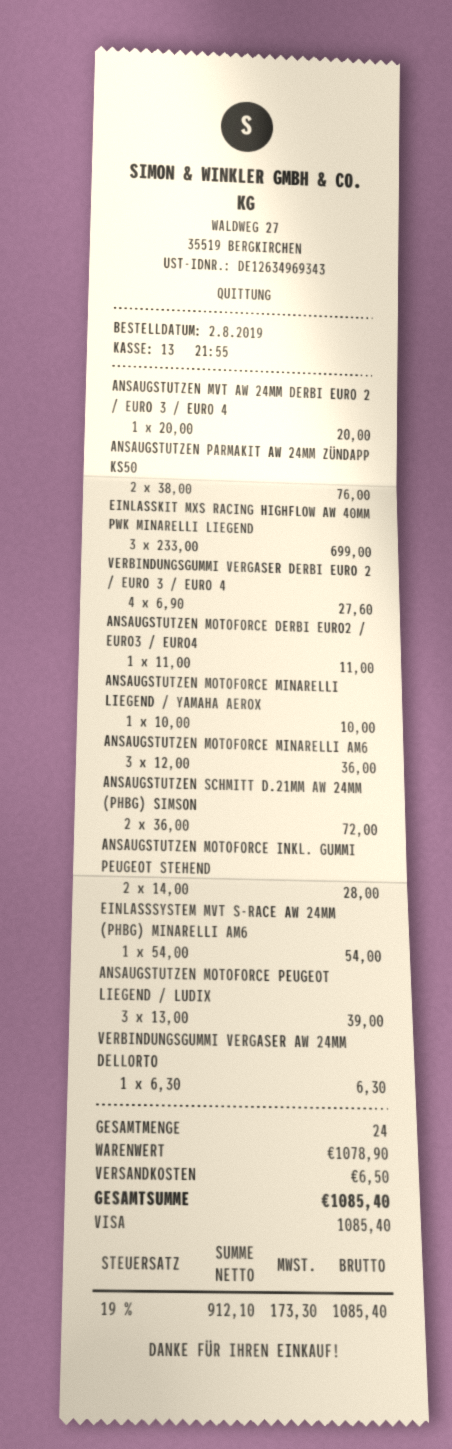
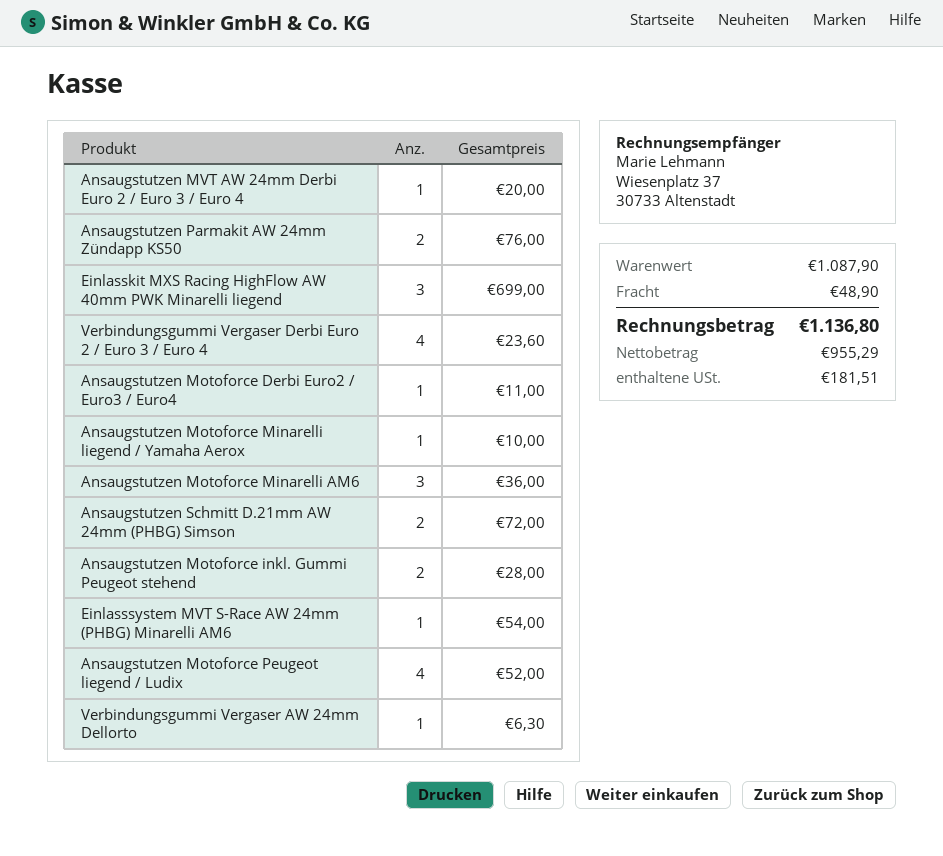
VERBINDUNGSGUMMI VERGASER DERBI EURO 2 / EURO 3 / EURO 4: 4 for 27.60 -> 4 for 23.60
ANSAUGSTUTZEN MOTOFORCE PEUGEOT LIEGEND / LUDIX: 3 for 39.00 -> 4 for 52.00
subtotal: 1078.90 -> 1087.90
shipping: 6.50 -> 48.90
net: 912.10 -> 955.29
tax: 173.30 -> 181.51
total: 1085.40 -> 1136.80

